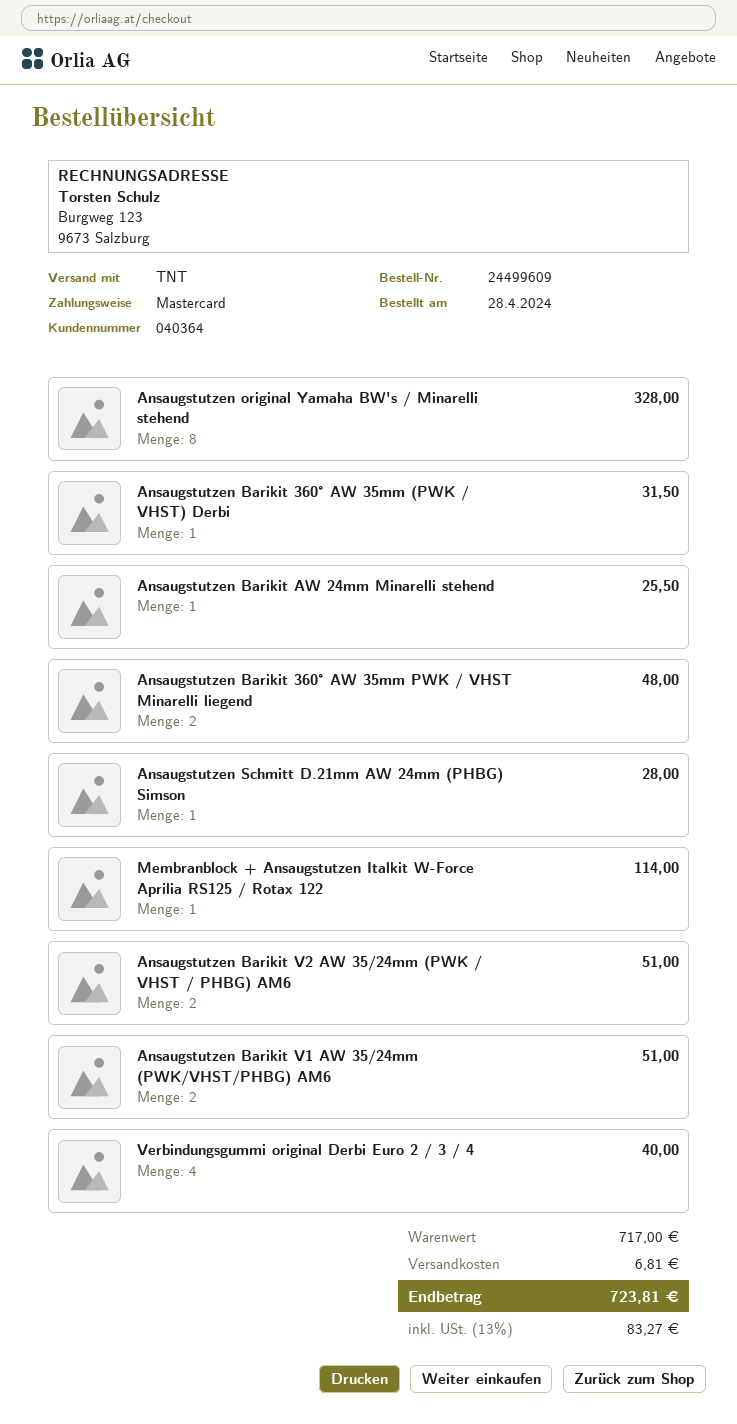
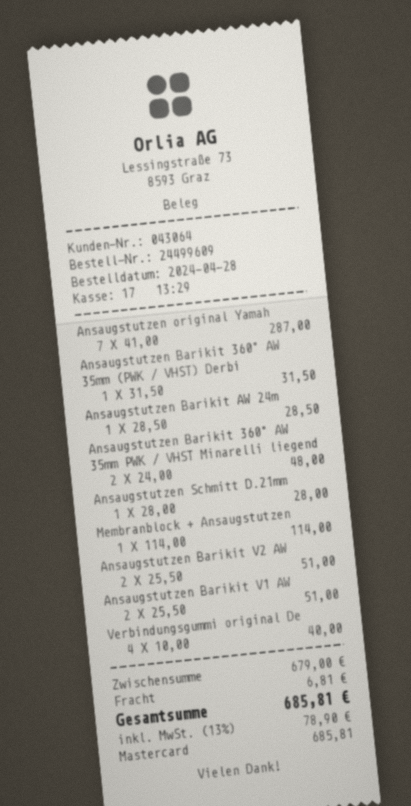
customer number: 040364 -> 043064
Ansaugstutzen original Yamaha BW's / Minarelli stehend: 8 for 328.00 -> 7 for 287.00
Ansaugstutzen Barikit AW 24mm Minarelli stehend: 1 for 25.50 -> 1 for 28.50
subtotal: 717.00 -> 679.00
tax: 13% = 83.27 -> 13% = 78.90
total: 723.81 -> 685.81

